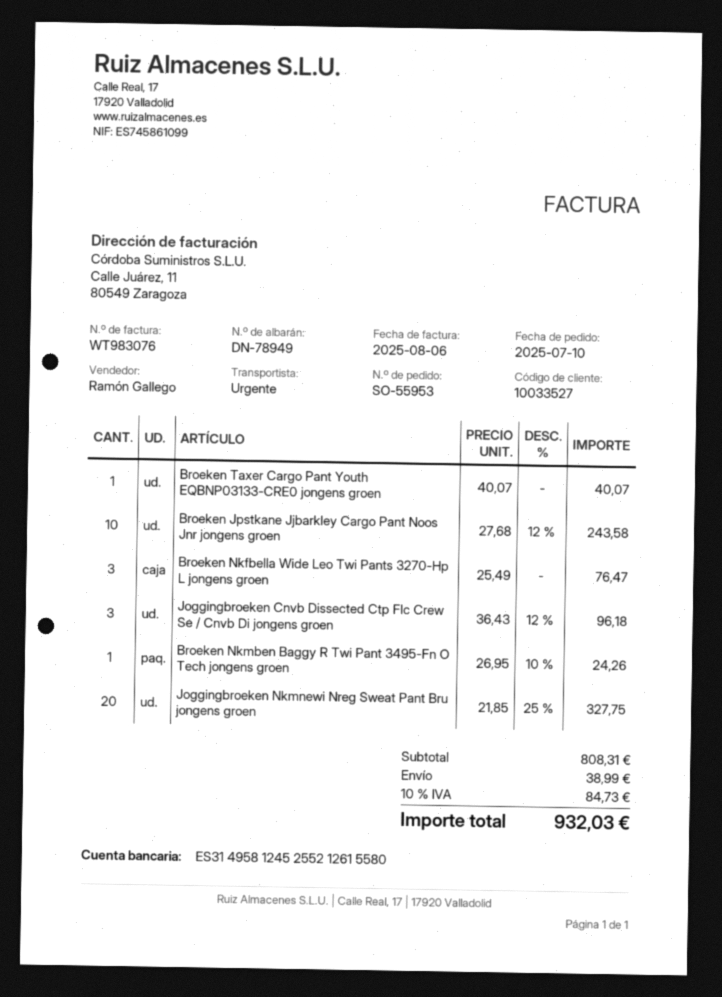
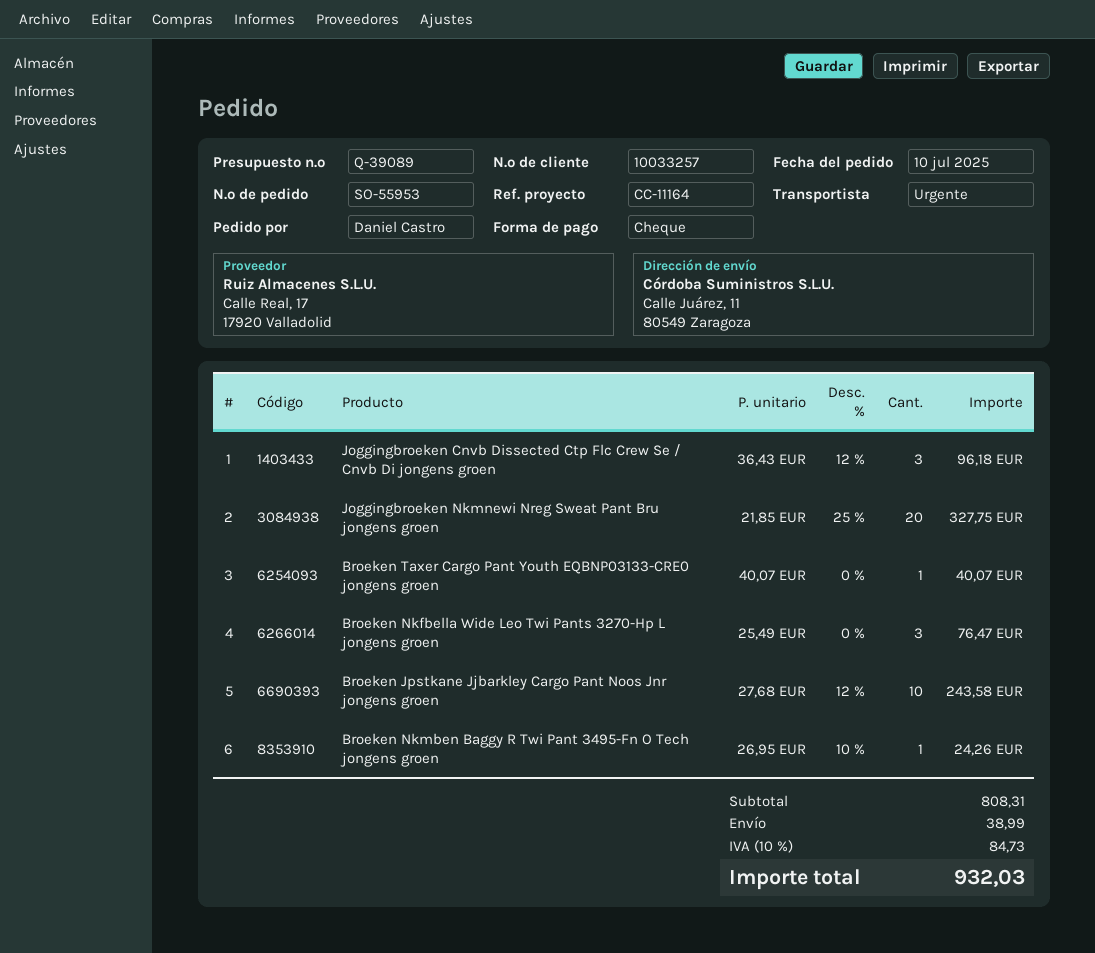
customer number: 10033527 -> 10033257

